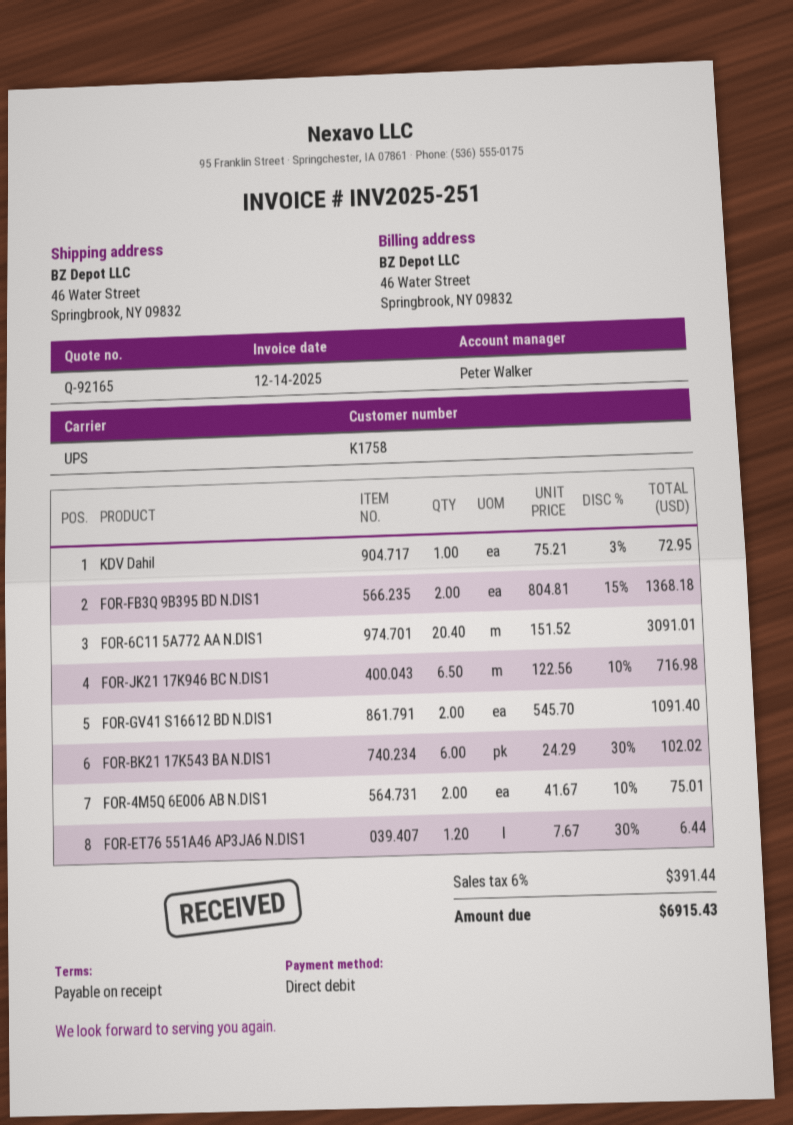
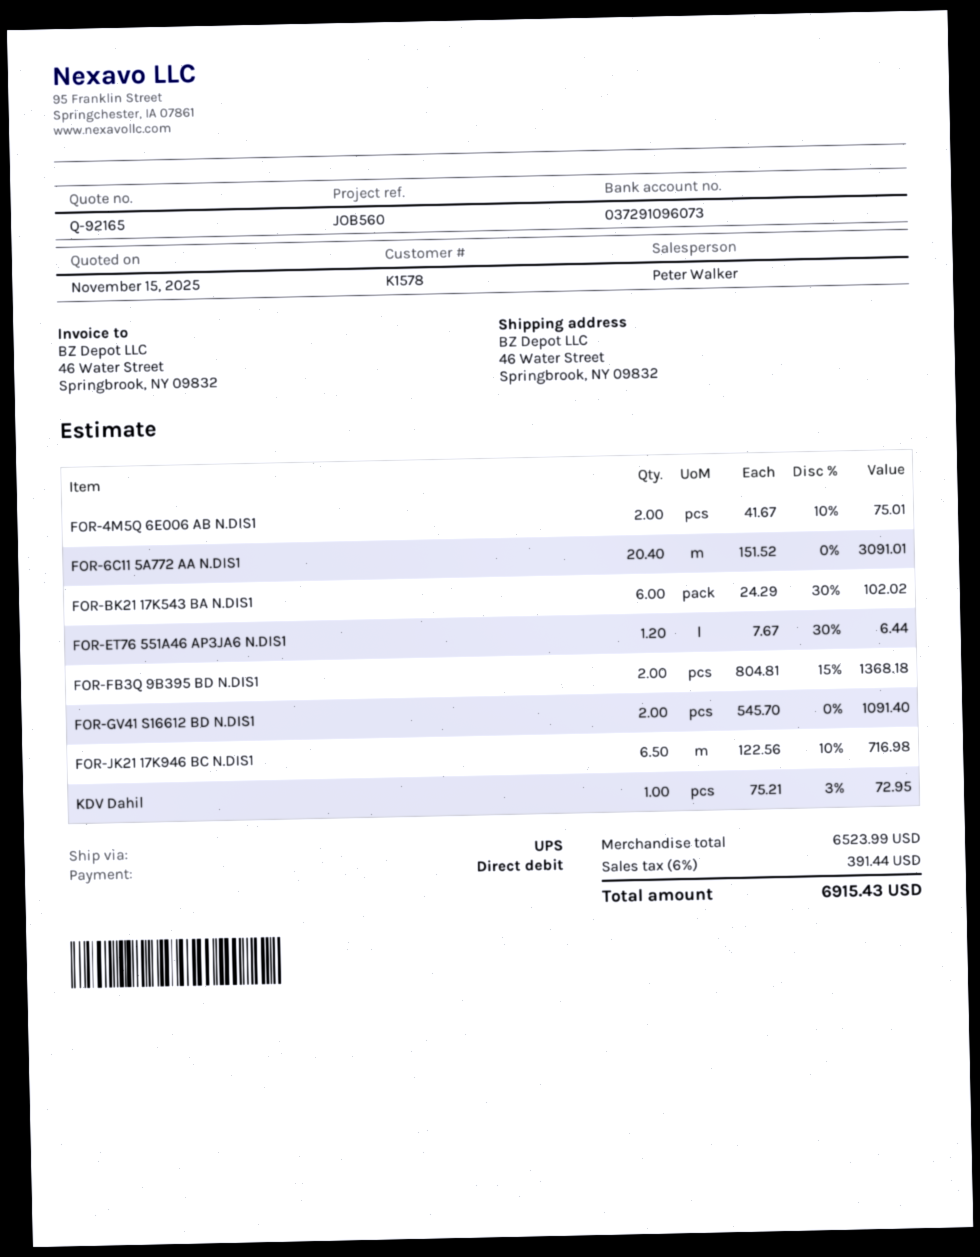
customer number: K1758 -> K1578

